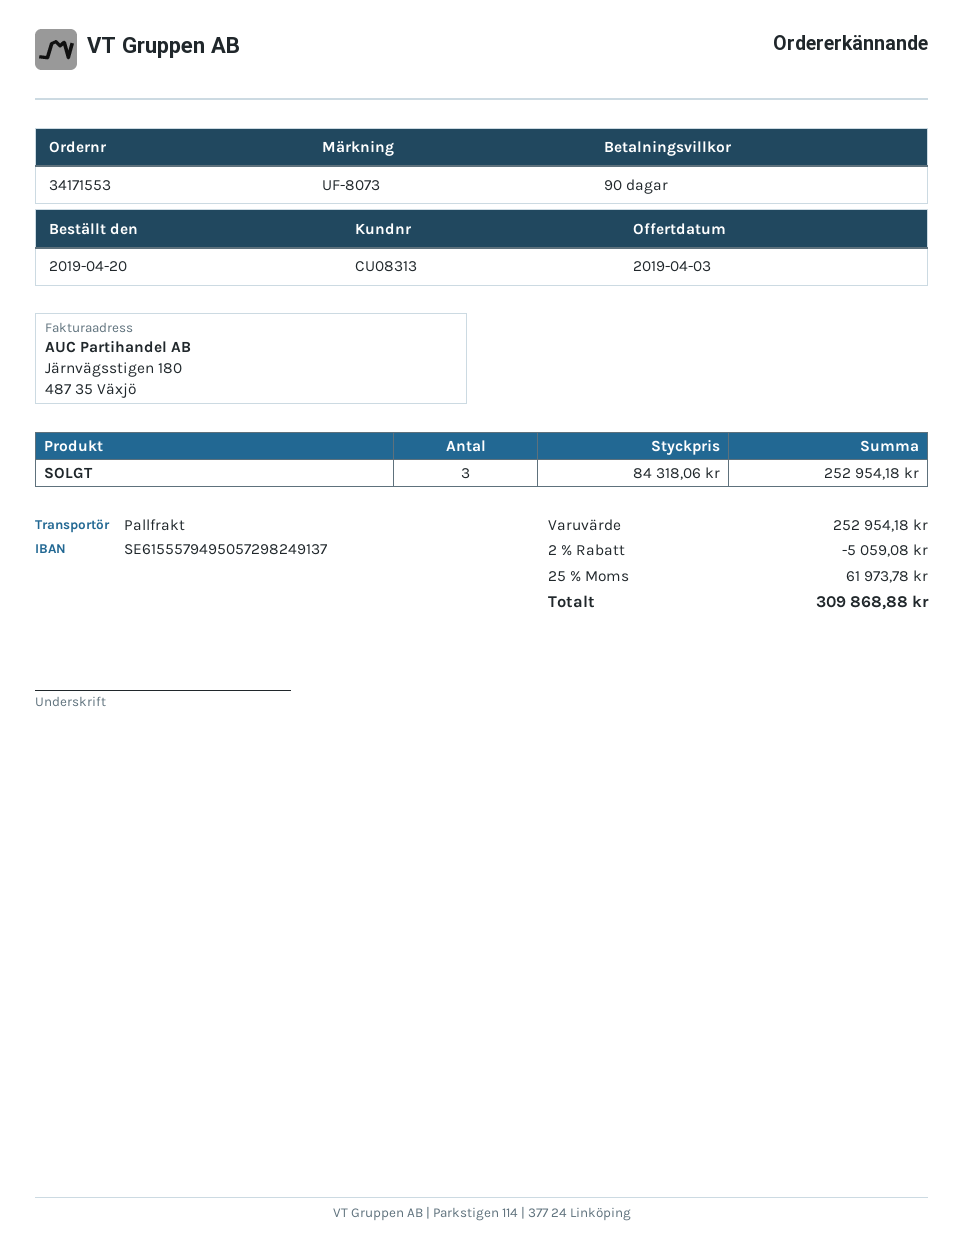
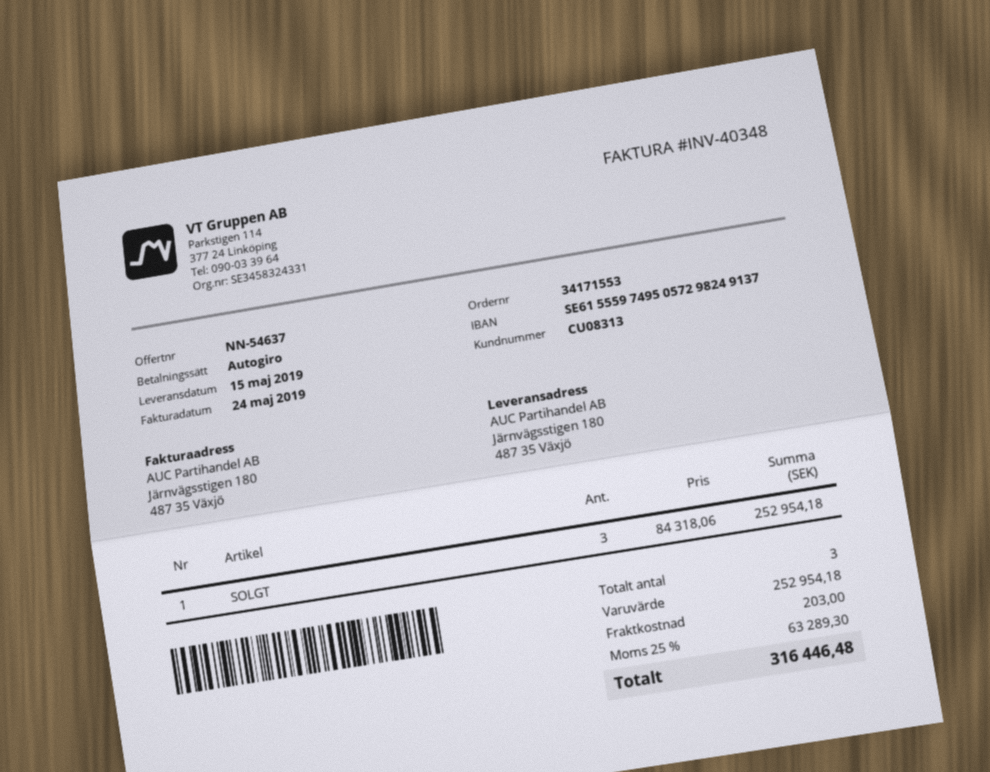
bank account: SE6155579495057298249137 -> SE6155597495057298249137
discount: 2% = 5059.08 -> none
shipping: none -> 203.00
tax: 25% = 61973.78 -> 25% = 63289.30
total: 309868.88 -> 316446.48

